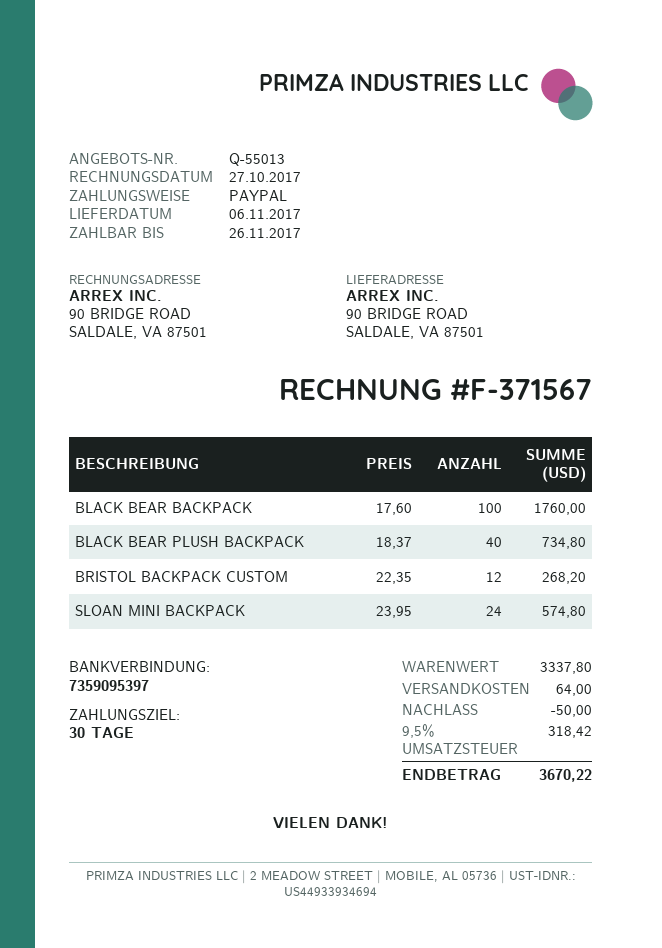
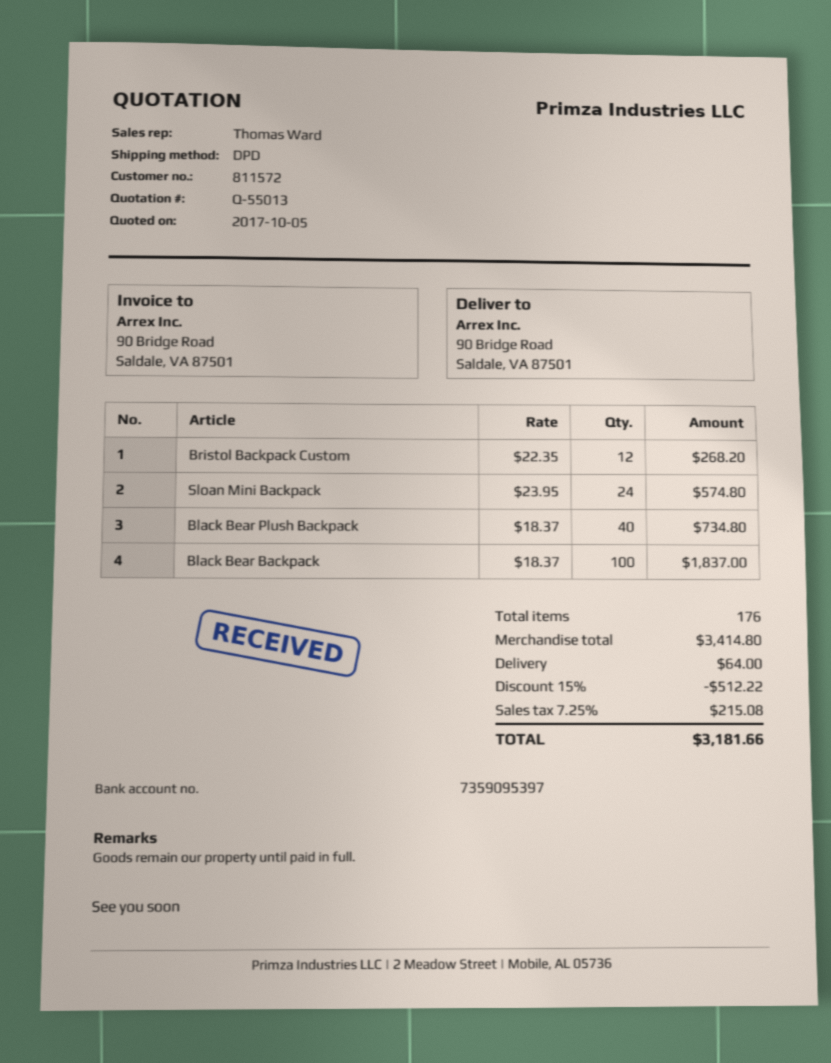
BLACK BEAR BACKPACK: 100 x 17.60 = 1760.00 -> 100 x 18.37 = 1837.00
subtotal: 3337.80 -> 3414.80
discount: 50.00 -> 512.22
tax: 9.5% = 318.42 -> 7.25% = 215.08
total: 3670.22 -> 3181.66

